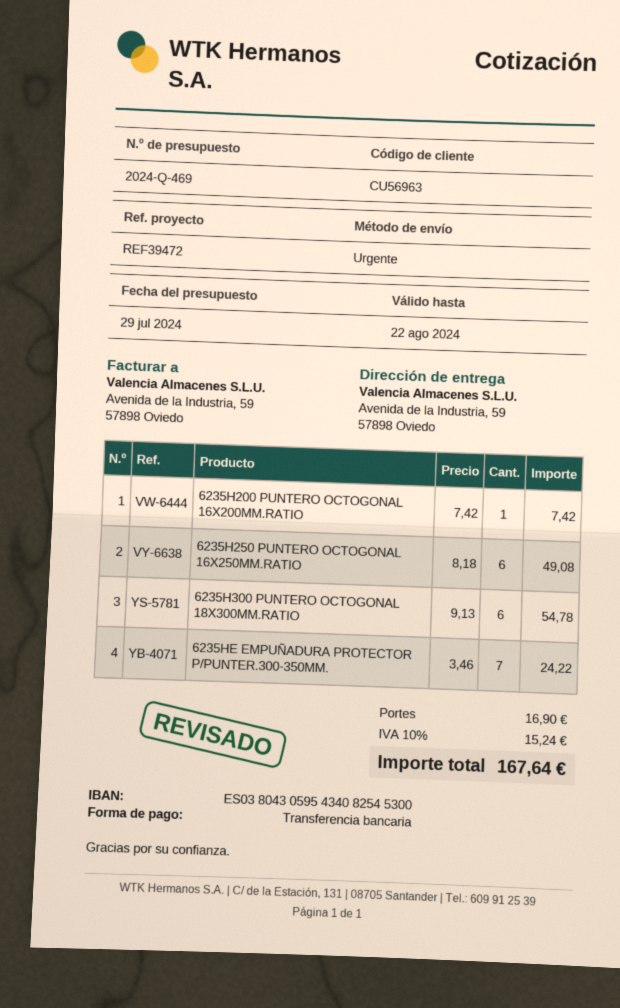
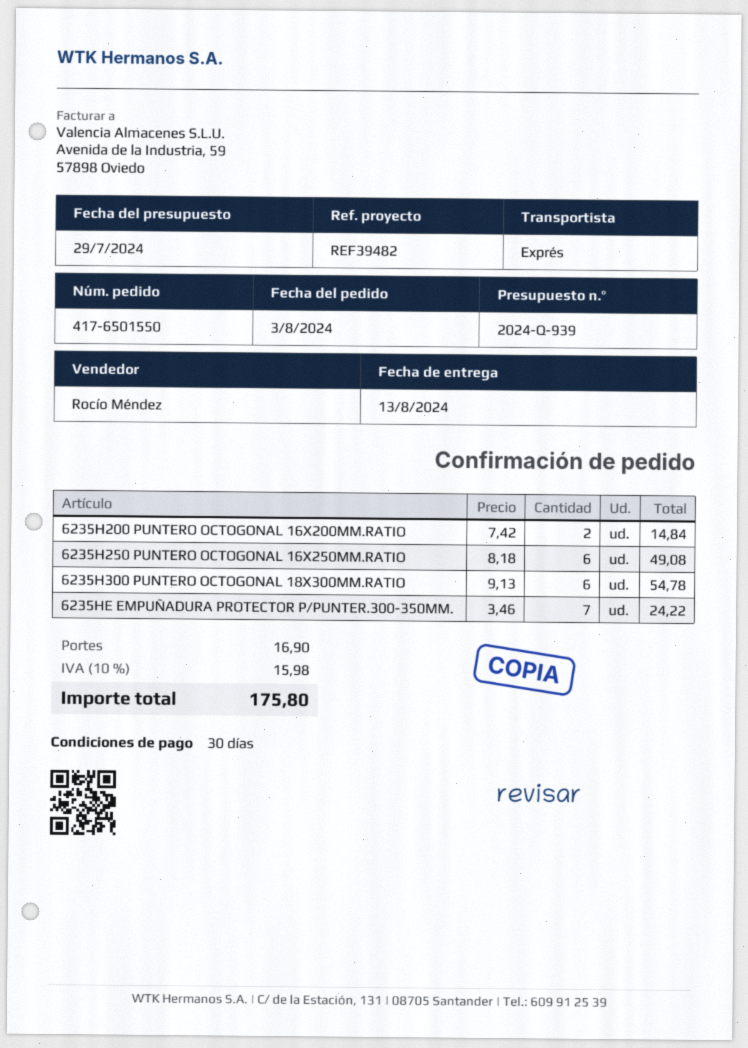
quote number: 2024-Q-469 -> 2024-Q-939
reference: REF39472 -> REF39482
6235H200 PUNTERO OCTOGONAL 16X200MM.RATIO: 1 x 7.42 = 7.42 -> 2 x 7.42 = 14.84
tax: 10% = 15.24 -> 10% = 15.98
total: 167.64 -> 175.80

